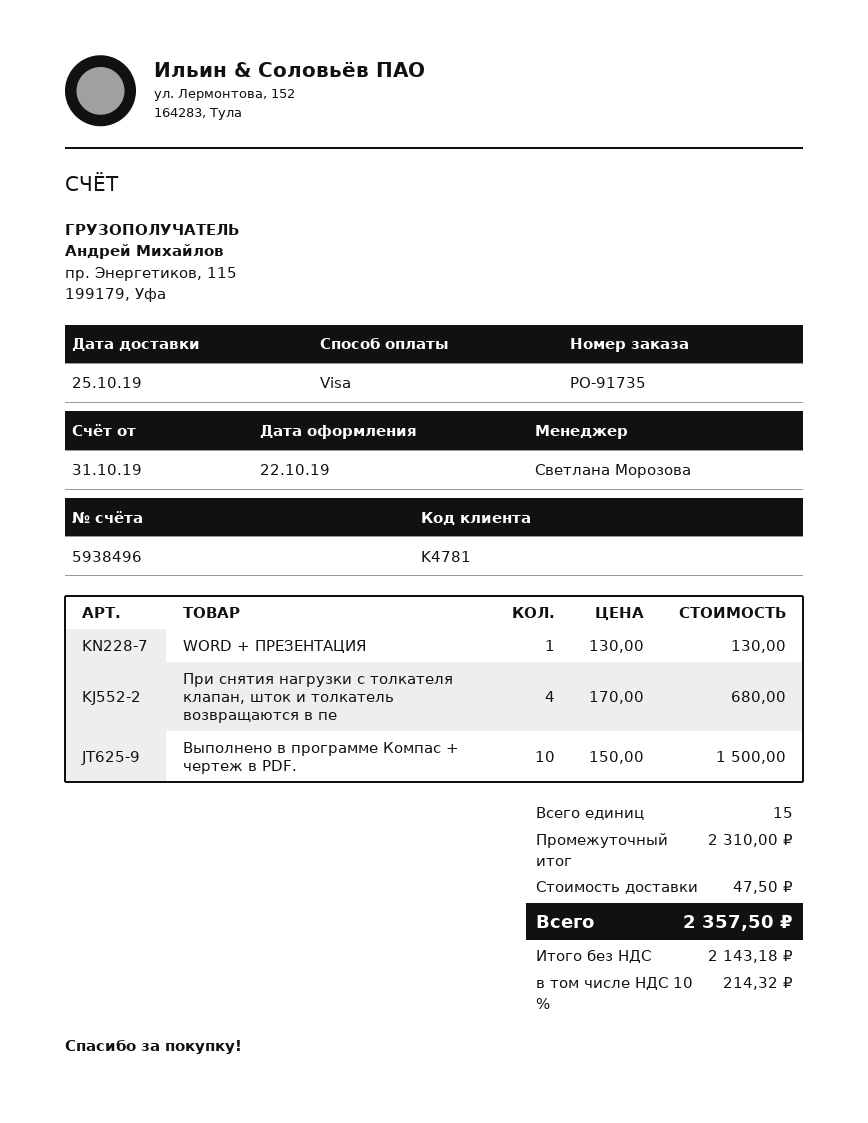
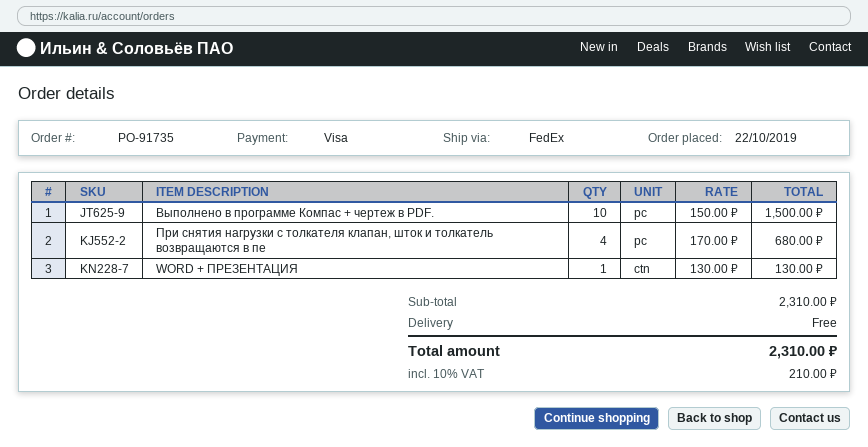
shipping: 47.50 -> 0.00
tax: 10% = 214.32 -> 10% = 210.00
total: 2357.50 -> 2310.00

